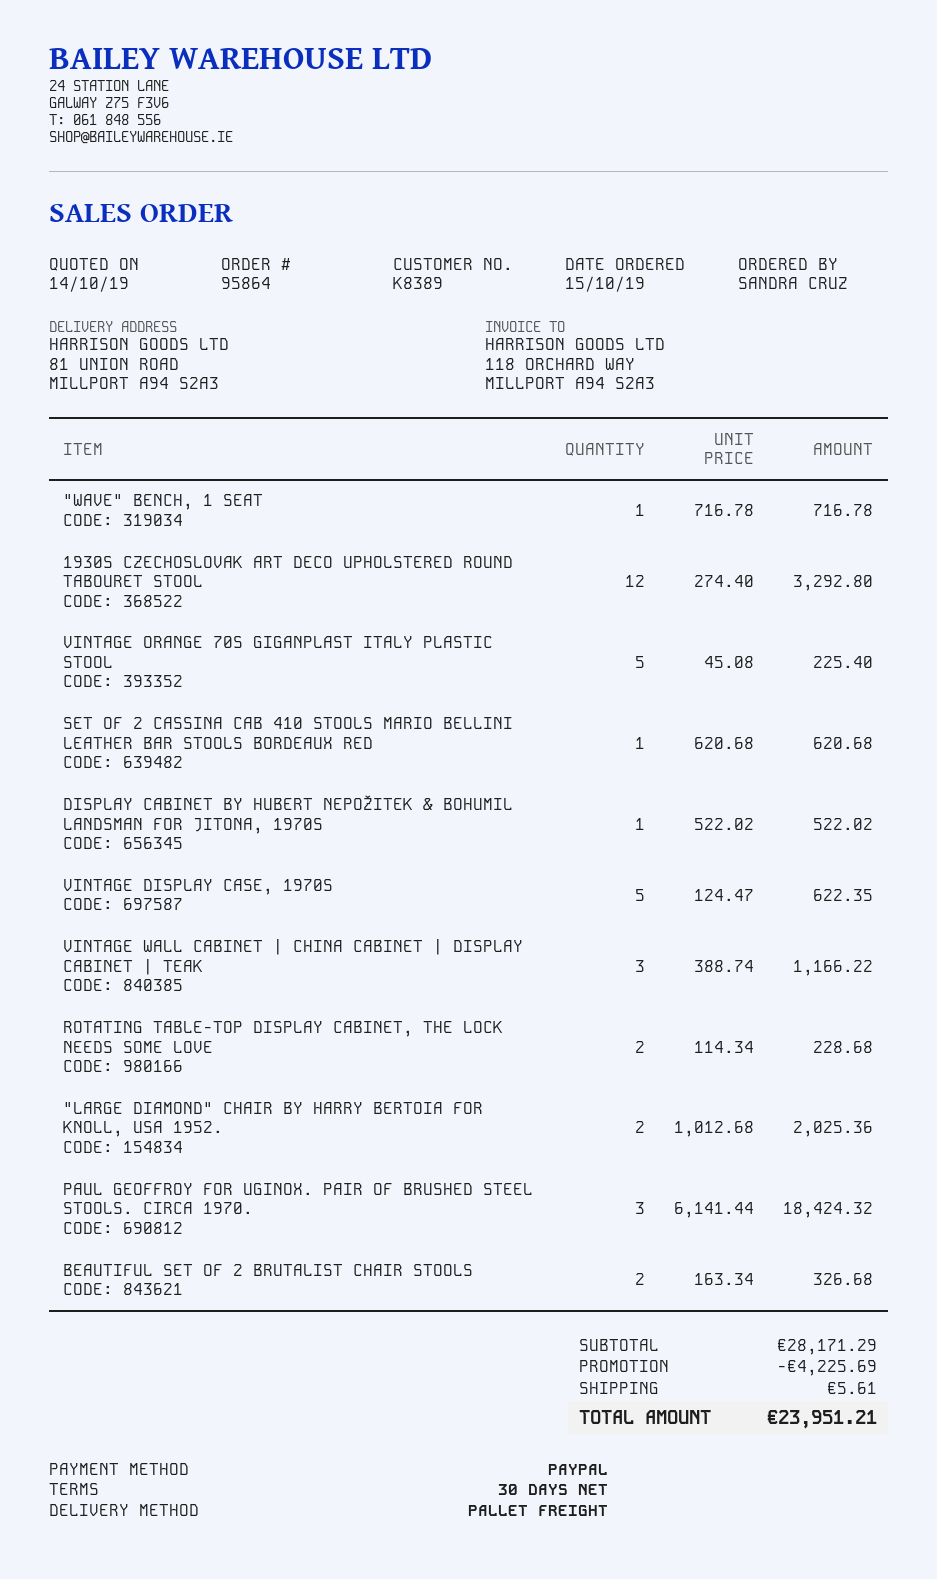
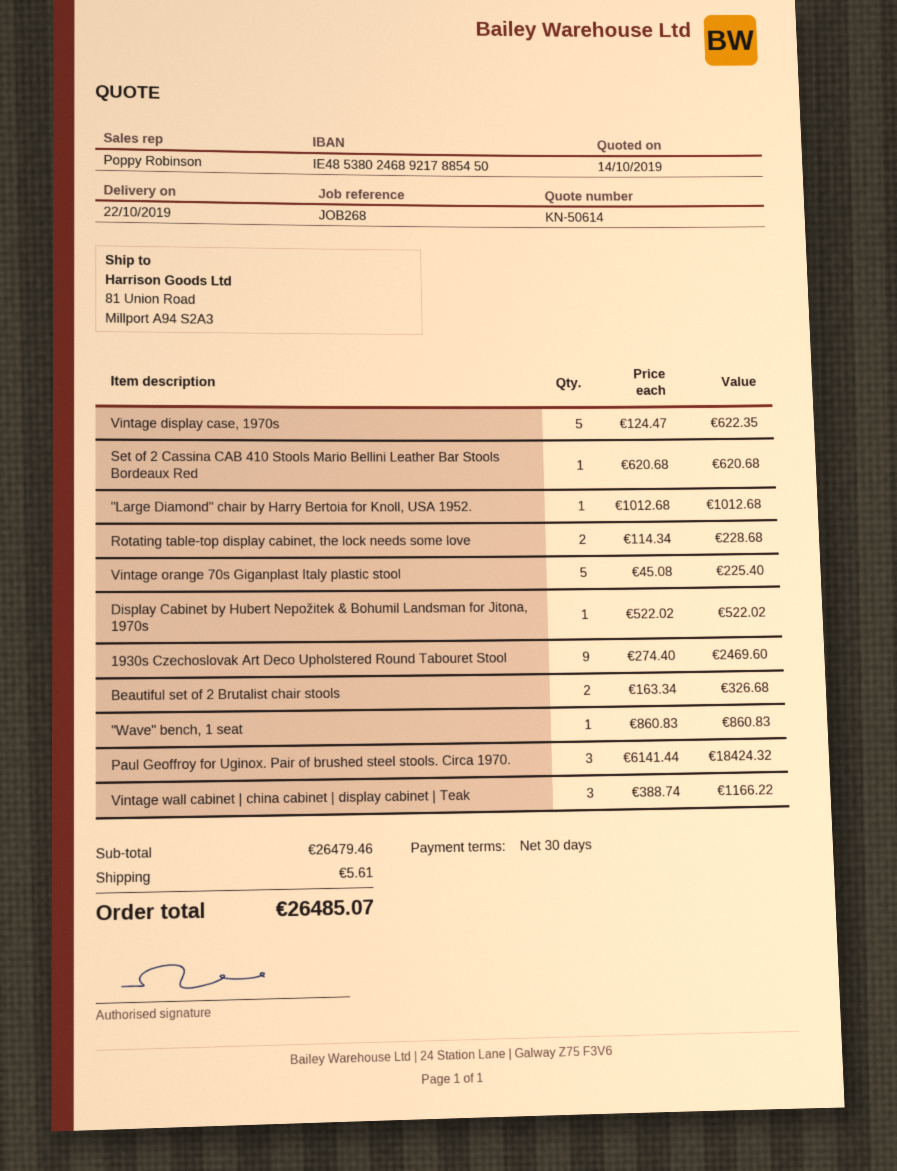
"WAVE" BENCH, 1 SEAT: 1 x 716.78 = 716.78 -> 1 x 860.83 = 860.83
1930S CZECHOSLOVAK ART DECO UPHOLSTERED ROUND TABOURET STOOL: 12 x 274.40 = 3292.80 -> 9 x 274.40 = 2469.60
"LARGE DIAMOND" CHAIR BY HARRY BERTOIA FOR KNOLL, USA 1952.: 2 x 1012.68 = 2025.36 -> 1 x 1012.68 = 1012.68
subtotal: 28171.29 -> 26479.46
discount: 4225.69 -> none
total: 23951.21 -> 26485.07

